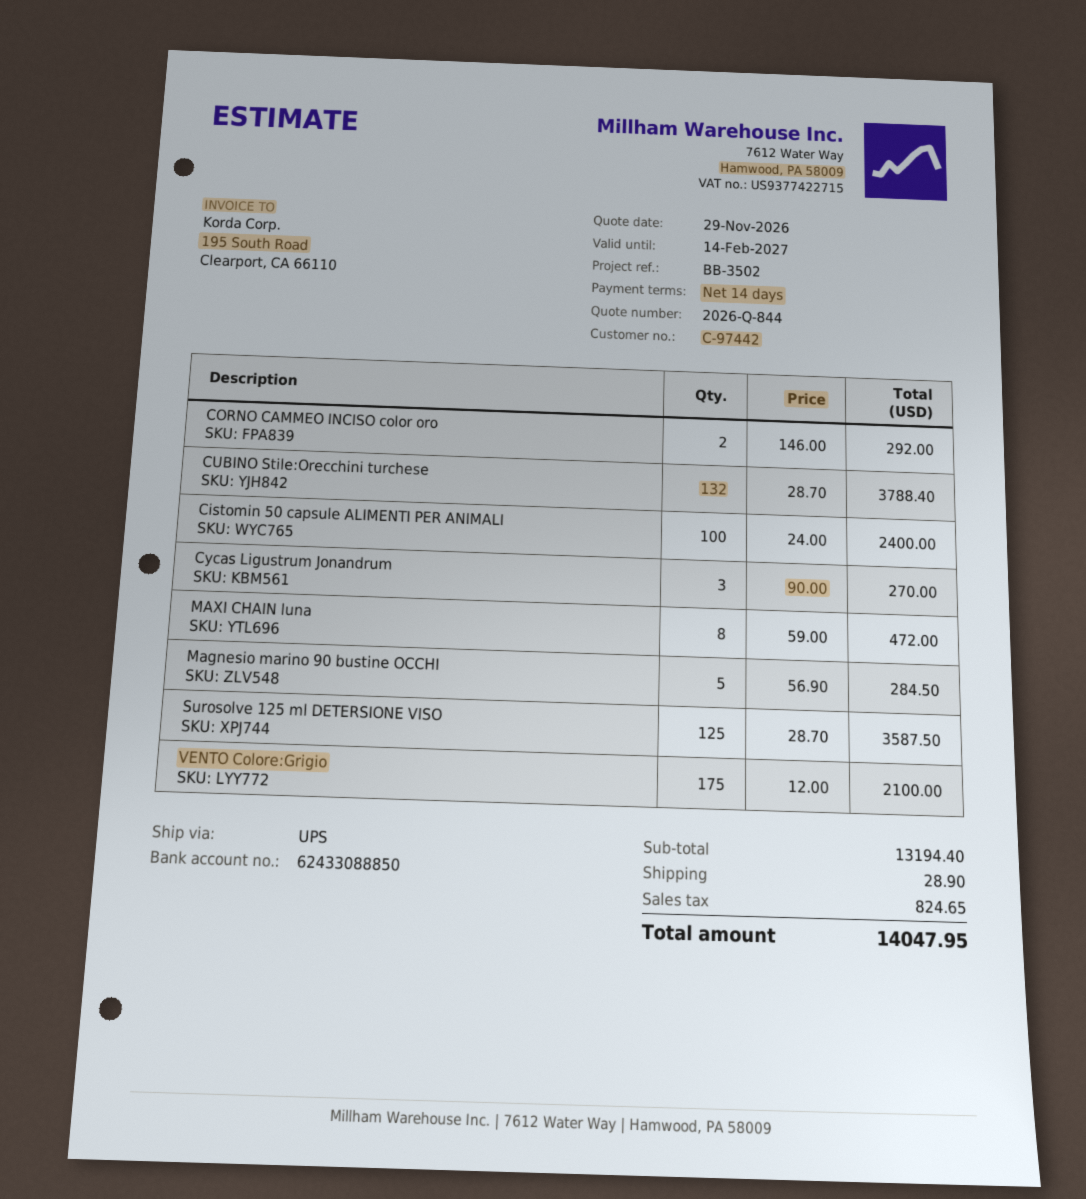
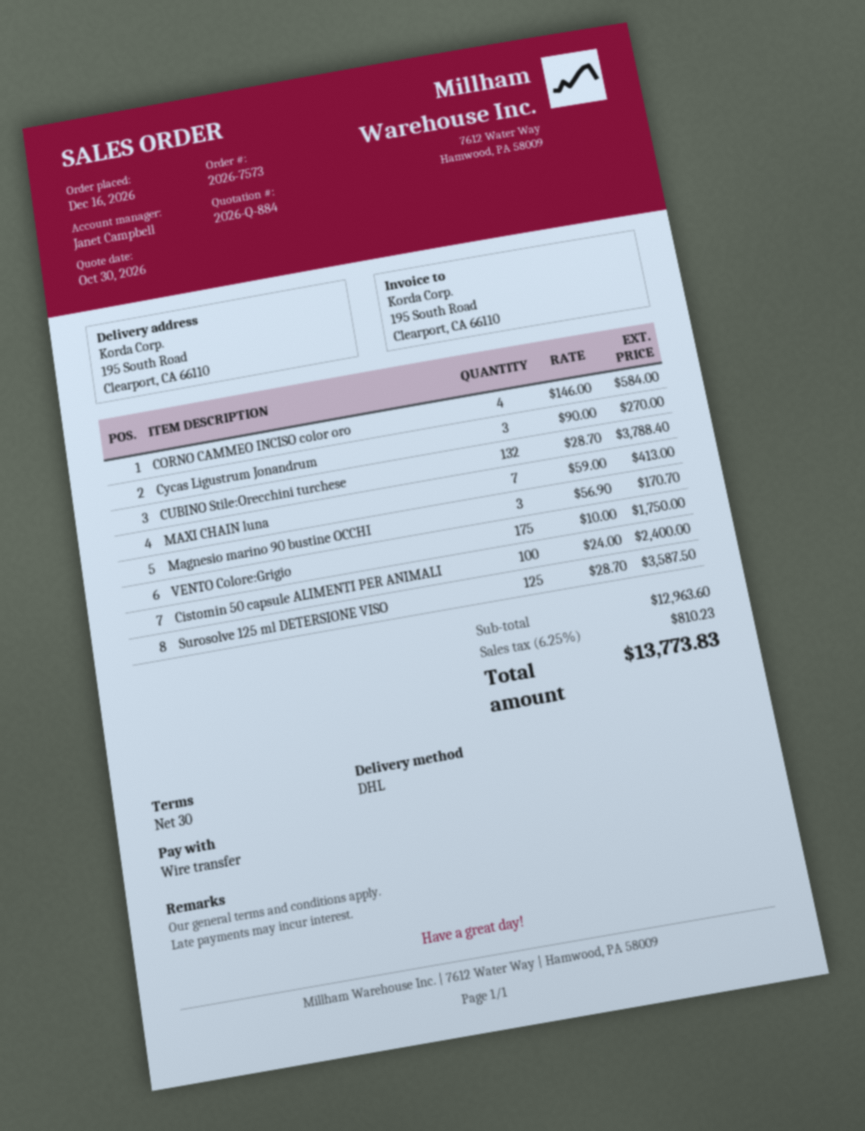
quote number: 2026-Q-844 -> 2026-Q-884
quote date: 2026-11-29 -> 2026-10-30
payment terms: 14 days -> 30 days
shipping method: UPS -> DHL
CORNO CAMMEO INCISO color oro: 2 x 146.00 = 292.00 -> 4 x 146.00 = 584.00
MAXI CHAIN luna: 8 x 59.00 = 472.00 -> 7 x 59.00 = 413.00
Magnesio marino 90 bustine OCCHI: 5 x 56.90 = 284.50 -> 3 x 56.90 = 170.70
VENTO Colore:Grigio: 175 x 12.00 = 2100.00 -> 175 x 10.00 = 1750.00
subtotal: 13194.40 -> 12963.60
shipping: 28.90 -> none
tax: 824.65 -> 810.23
total: 14047.95 -> 13773.83

